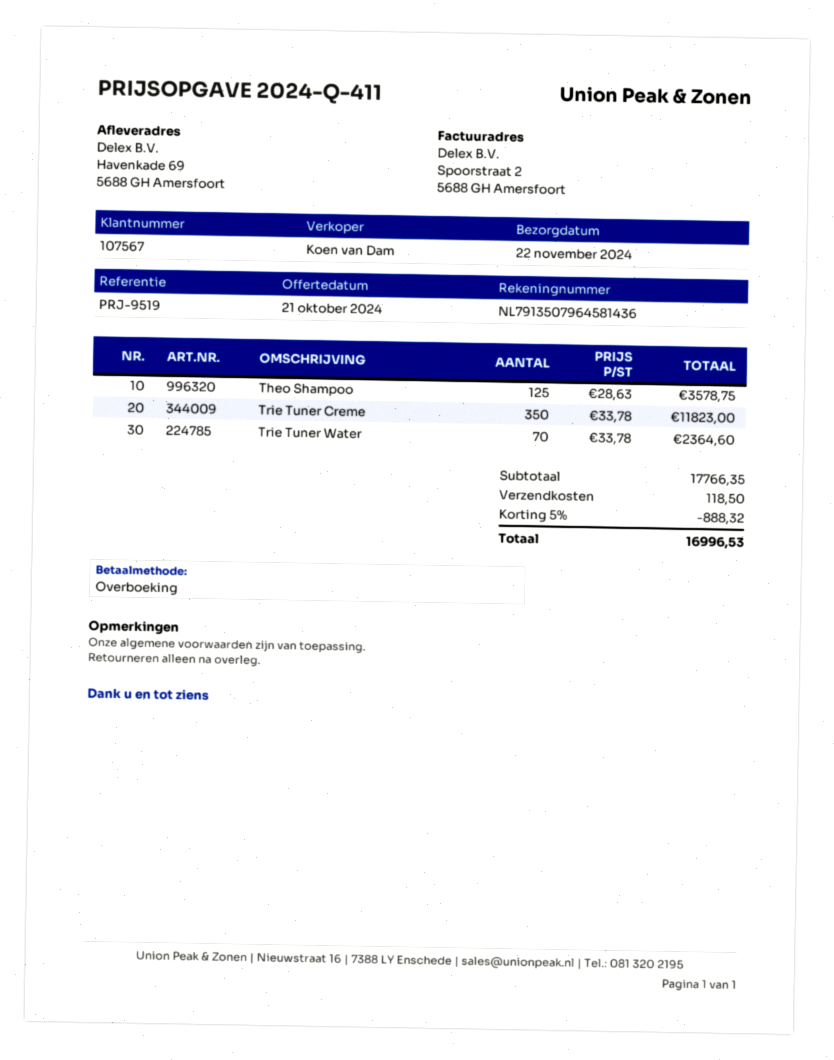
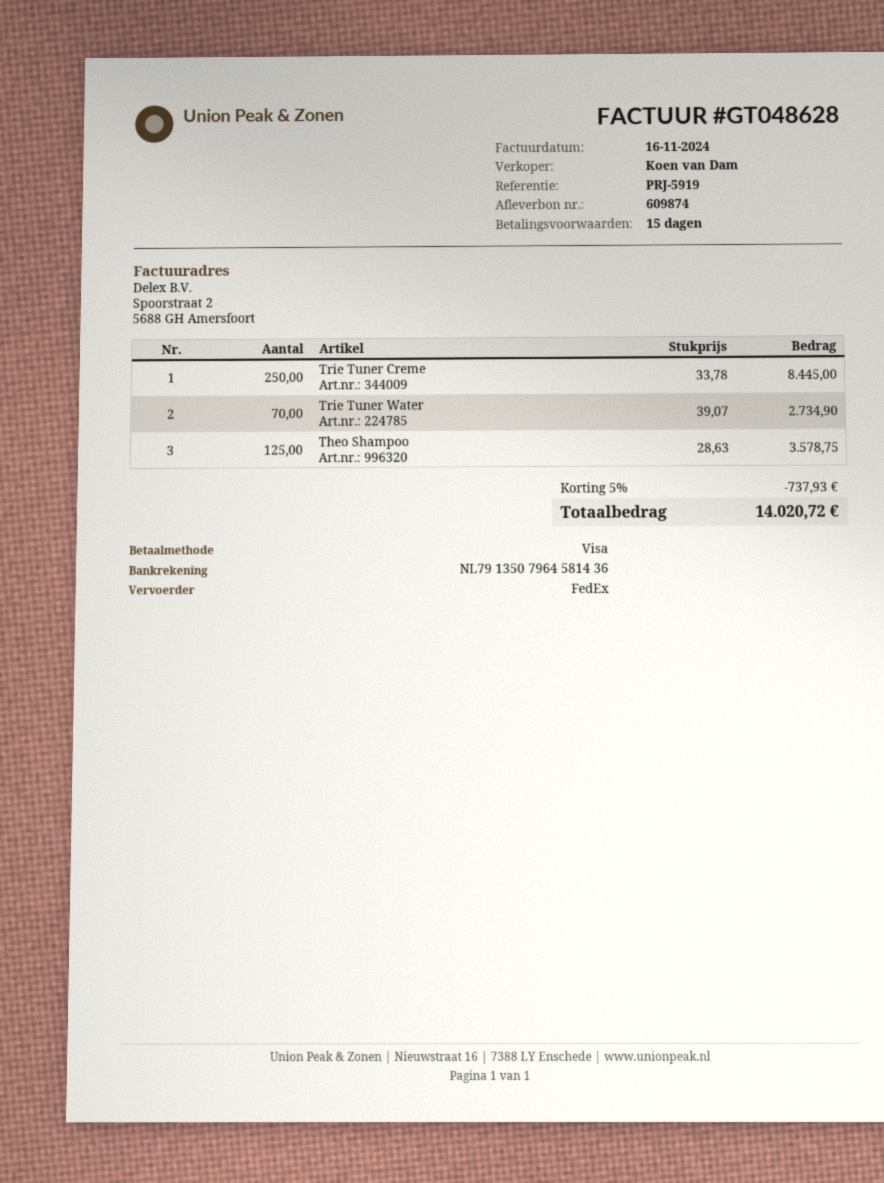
reference: PRJ-9519 -> PRJ-5919
payment method: bank transfer -> Visa
Trie Tuner Creme: 350 x 33.78 = 11823.00 -> 250 x 33.78 = 8445.00
Trie Tuner Water: 70 x 33.78 = 2364.60 -> 70 x 39.07 = 2734.90
discount: 5% = 888.32 -> 5% = 737.93
shipping: 118.50 -> none
total: 16996.53 -> 14020.72

